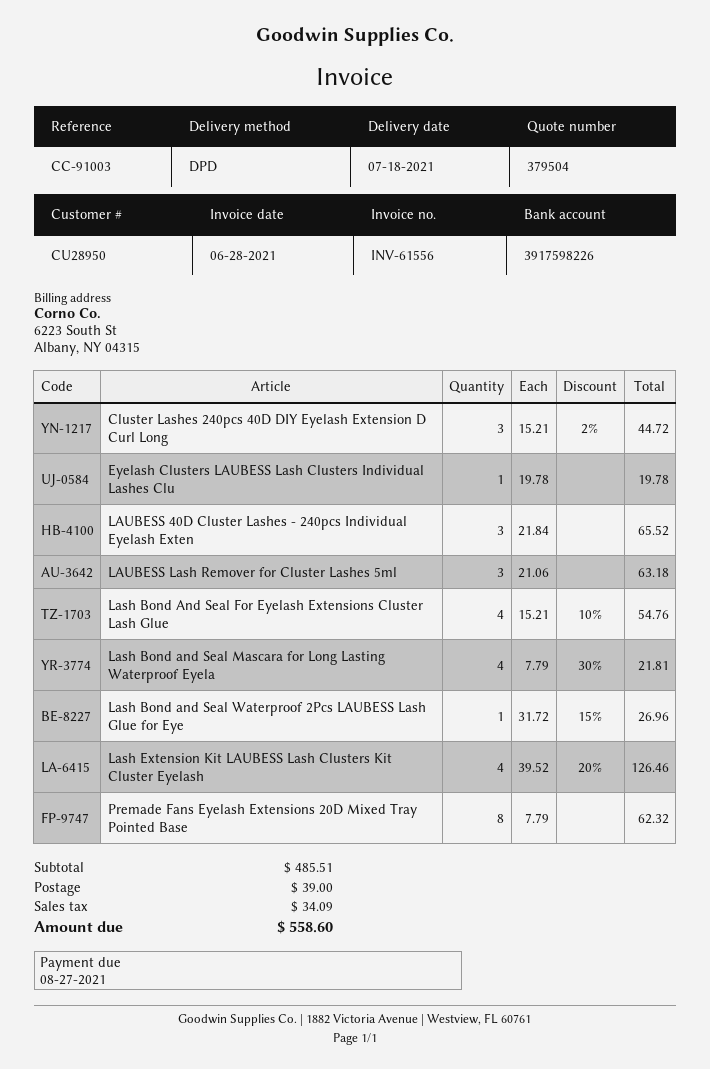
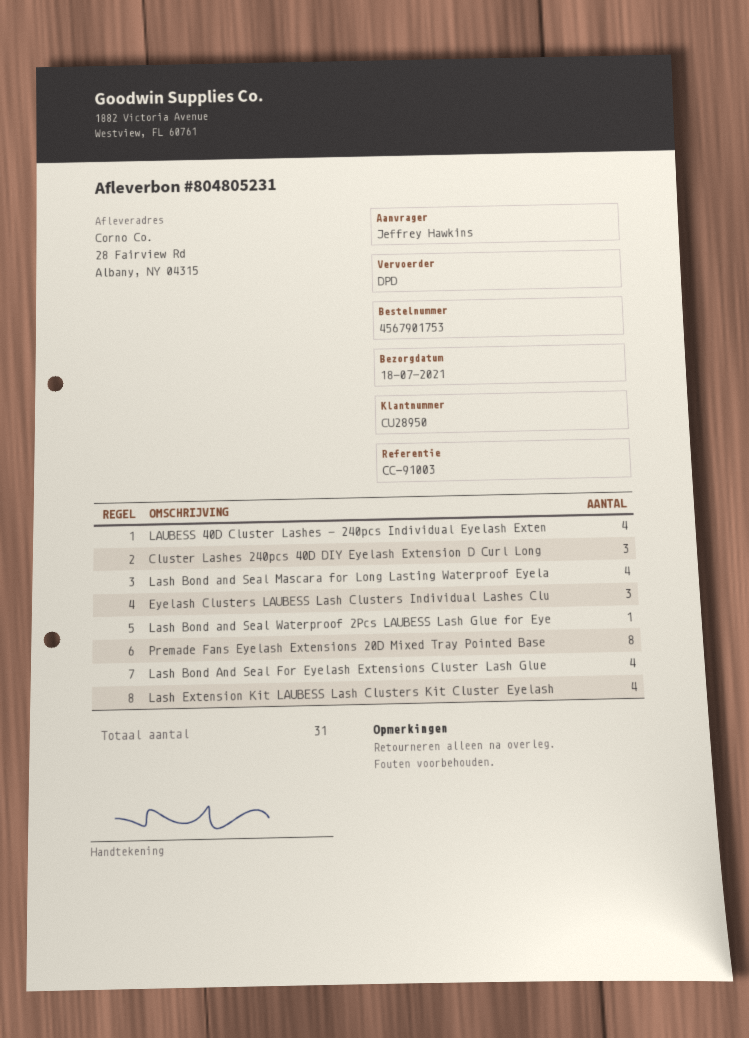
Eyelash Clusters LAUBESS Lash Clusters Individual Lashes Clu: 1 -> 3
LAUBESS 40D Cluster Lashes - 240pcs Individual Eyelash Exten: 3 -> 4
LAUBESS Lash Remover for Cluster Lashes 5ml: 3 -> none

